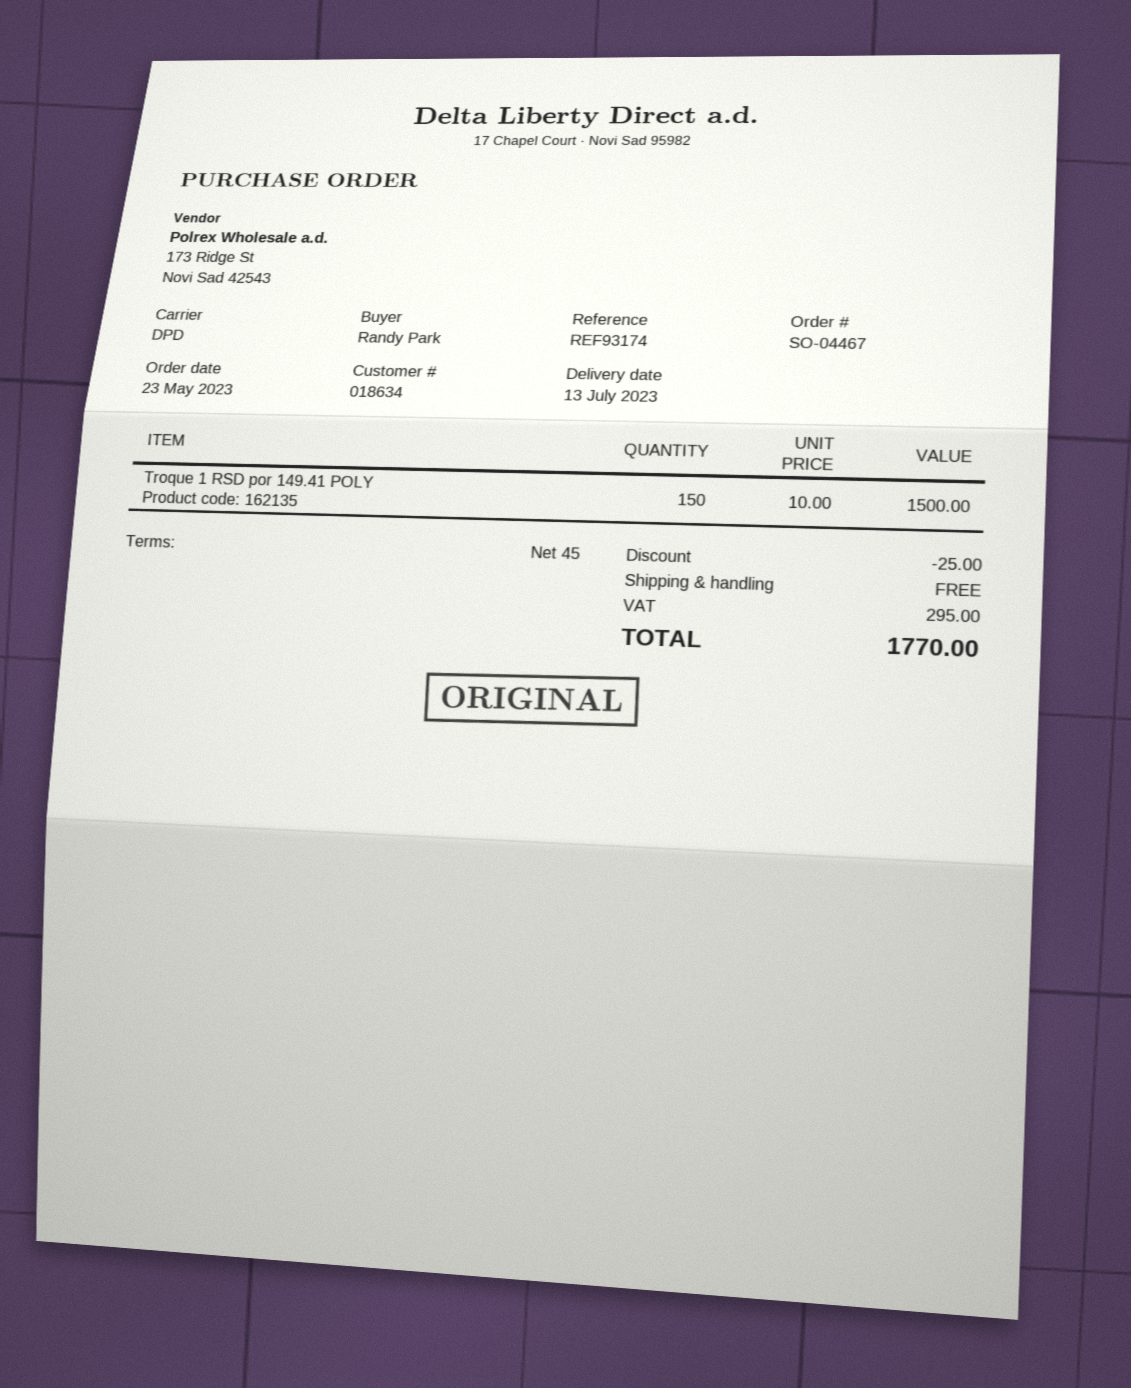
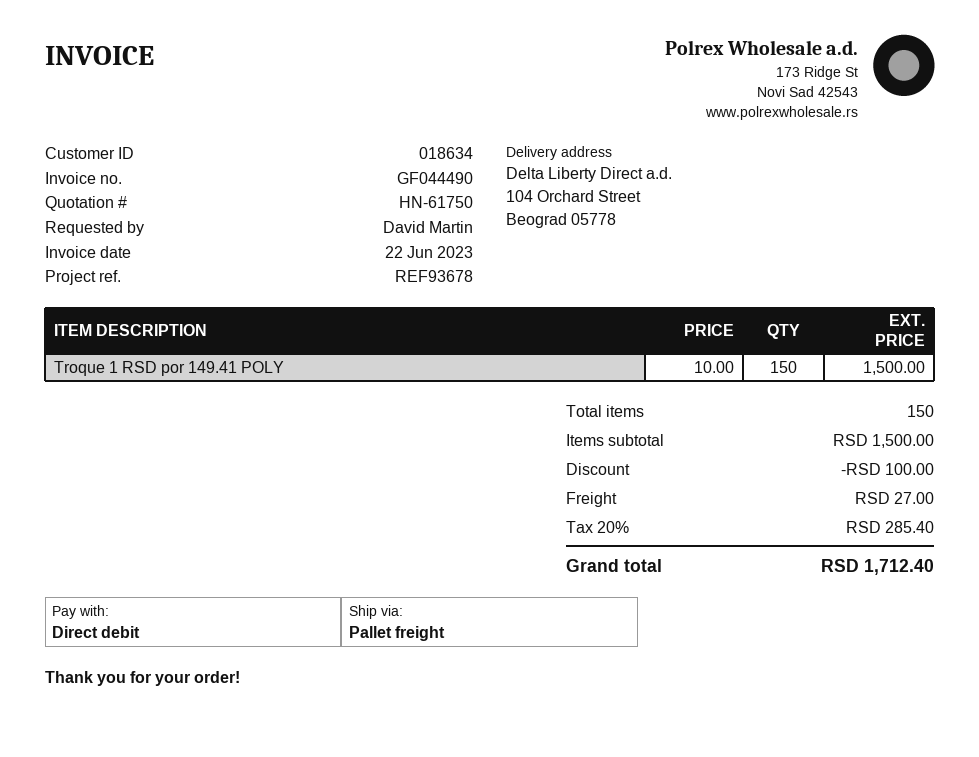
reference: REF93174 -> REF93678
ordered by: Randy Park -> David Martin
shipping method: DPD -> pallet freight
discount: 25.00 -> 100.00
shipping: 0.00 -> 27.00
tax: 295.00 -> 285.40
total: 1770.00 -> 1712.40

